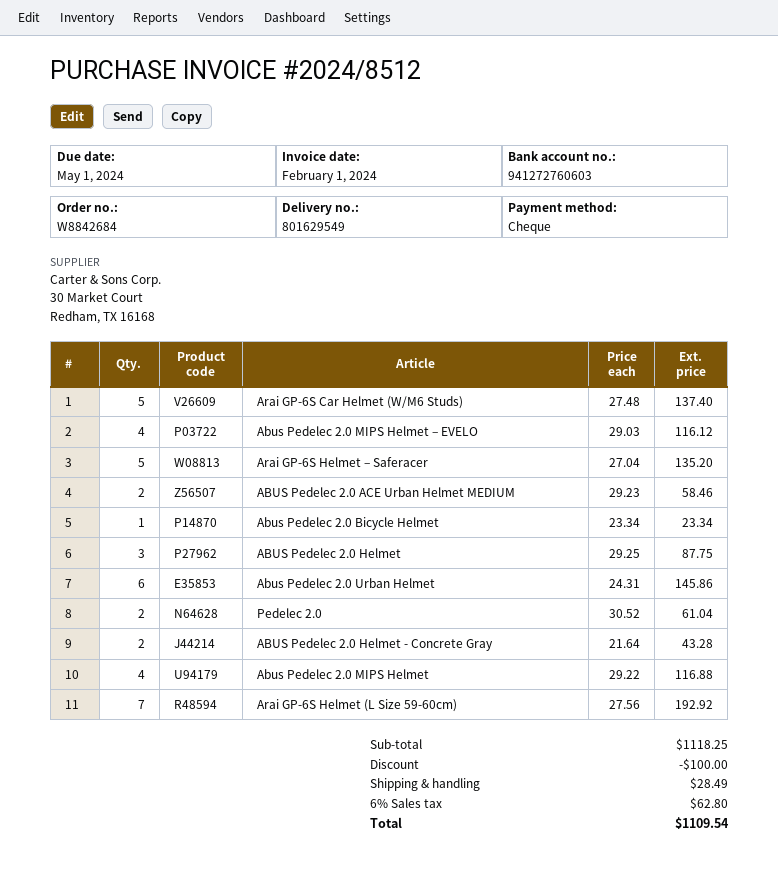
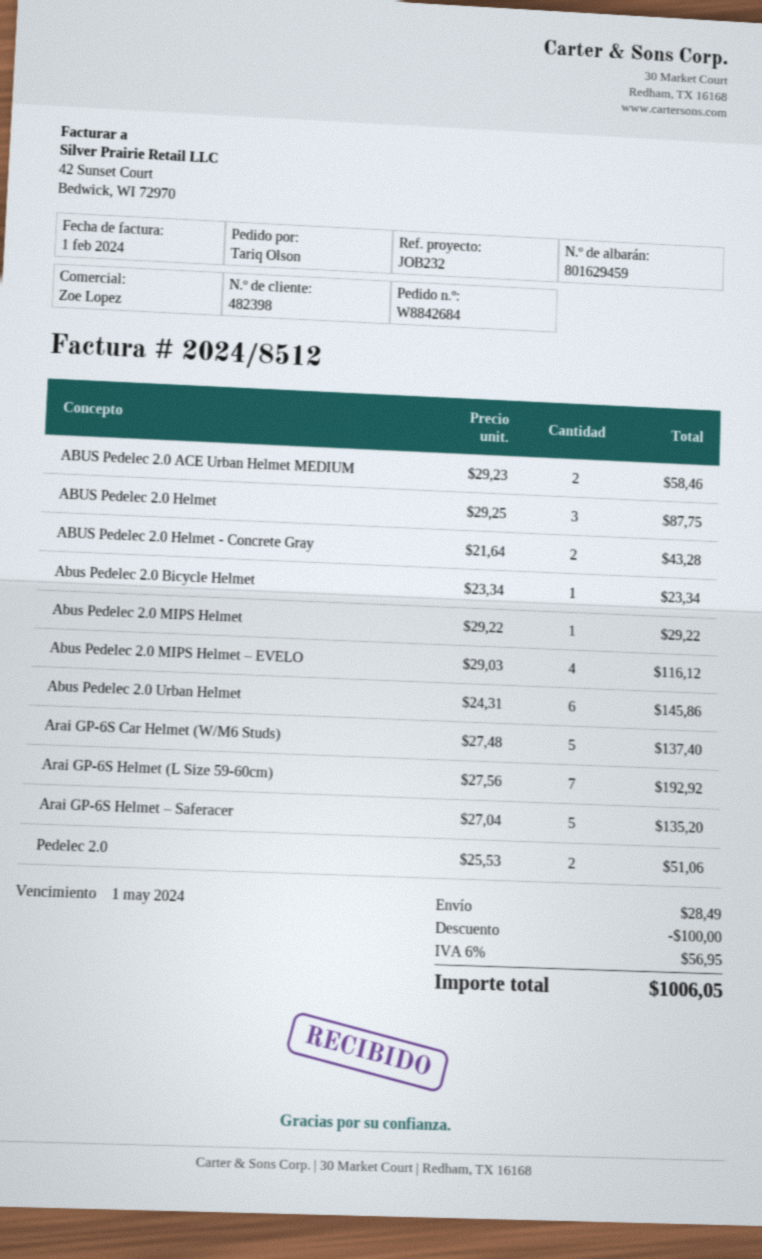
delivery note number: 801629549 -> 801629459
Pedelec 2.0: 2 x 30.52 = 61.04 -> 2 x 25.53 = 51.06
Abus Pedelec 2.0 MIPS Helmet: 4 x 29.22 = 116.88 -> 1 x 29.22 = 29.22
tax: 6% = 62.80 -> 6% = 56.95
total: 1109.54 -> 1006.05

